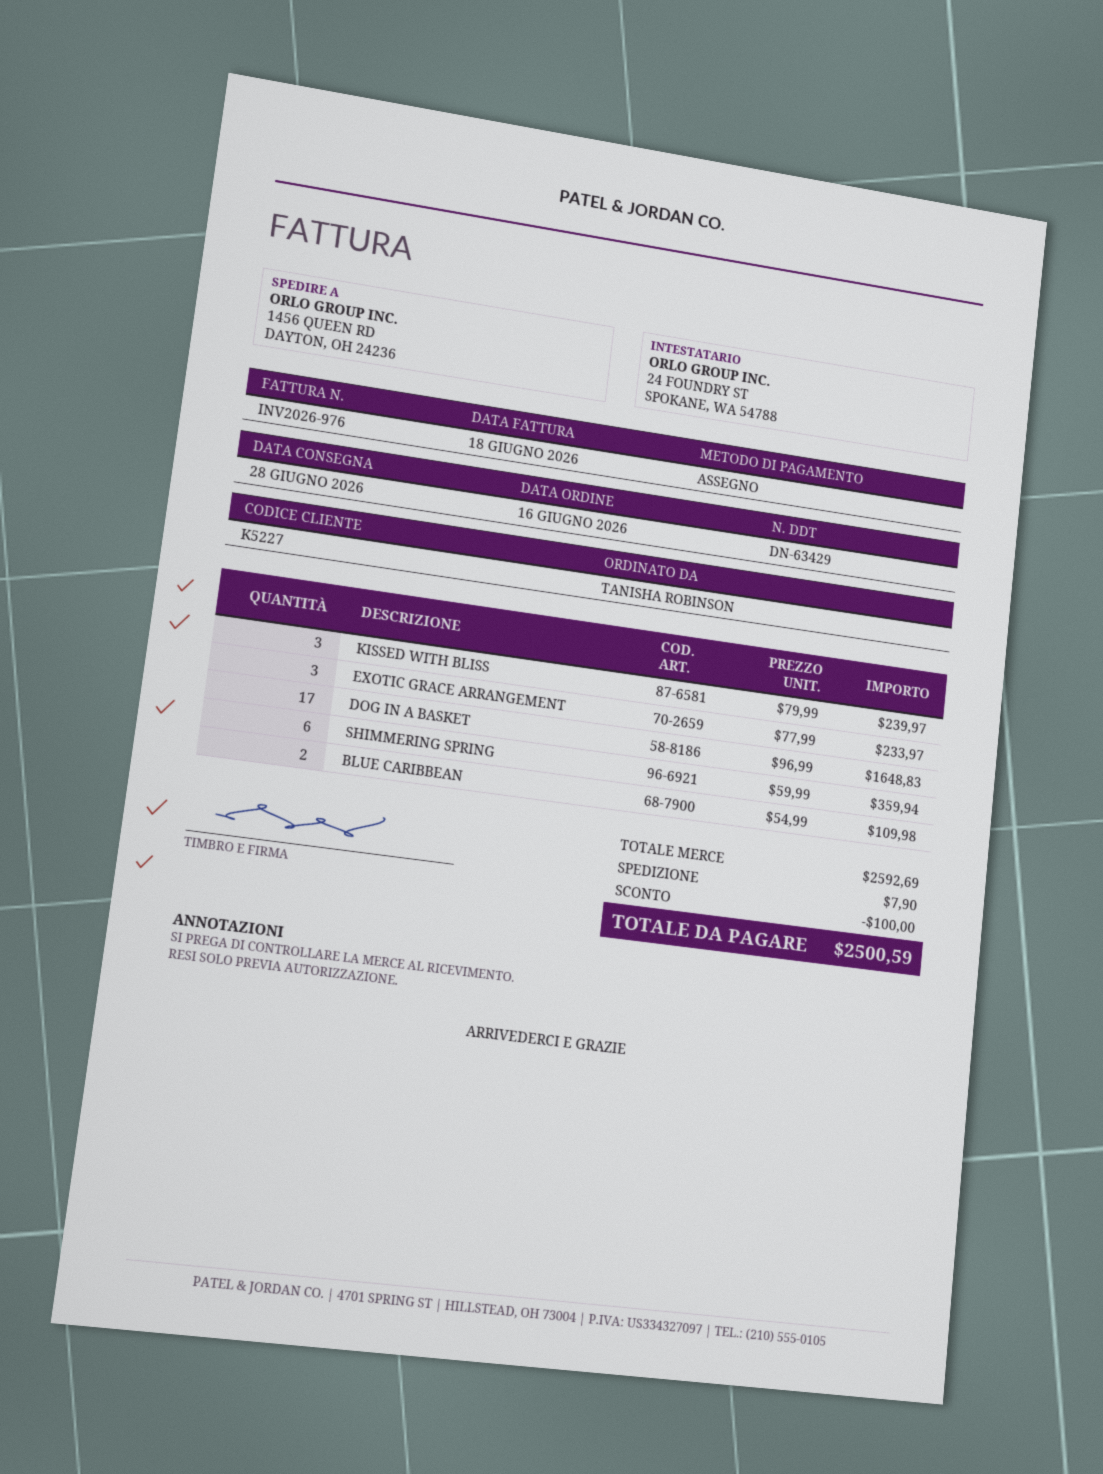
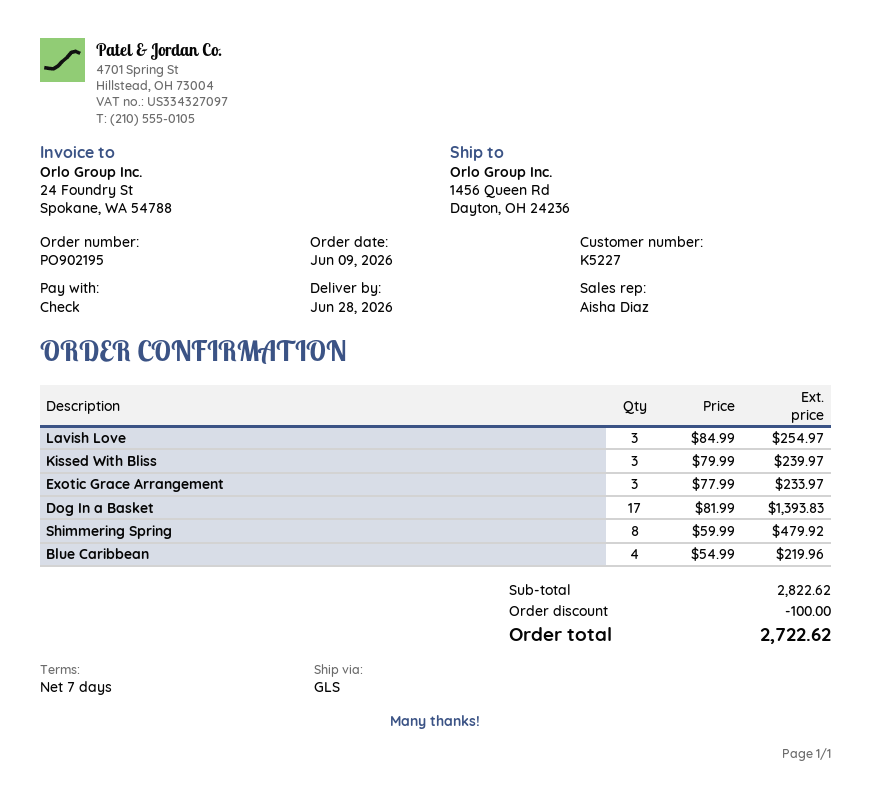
order date: 2026-06-16 -> 2026-06-09
DOG IN A BASKET: 17 x 96.99 = 1648.83 -> 17 x 81.99 = 1393.83
SHIMMERING SPRING: 6 x 59.99 = 359.94 -> 8 x 59.99 = 479.92
BLUE CARIBBEAN: 2 x 54.99 = 109.98 -> 4 x 54.99 = 219.96
Lavish Love: none -> 3 x 84.99 = 254.97
subtotal: 2592.69 -> 2822.62
shipping: 7.90 -> none
total: 2500.59 -> 2722.62

